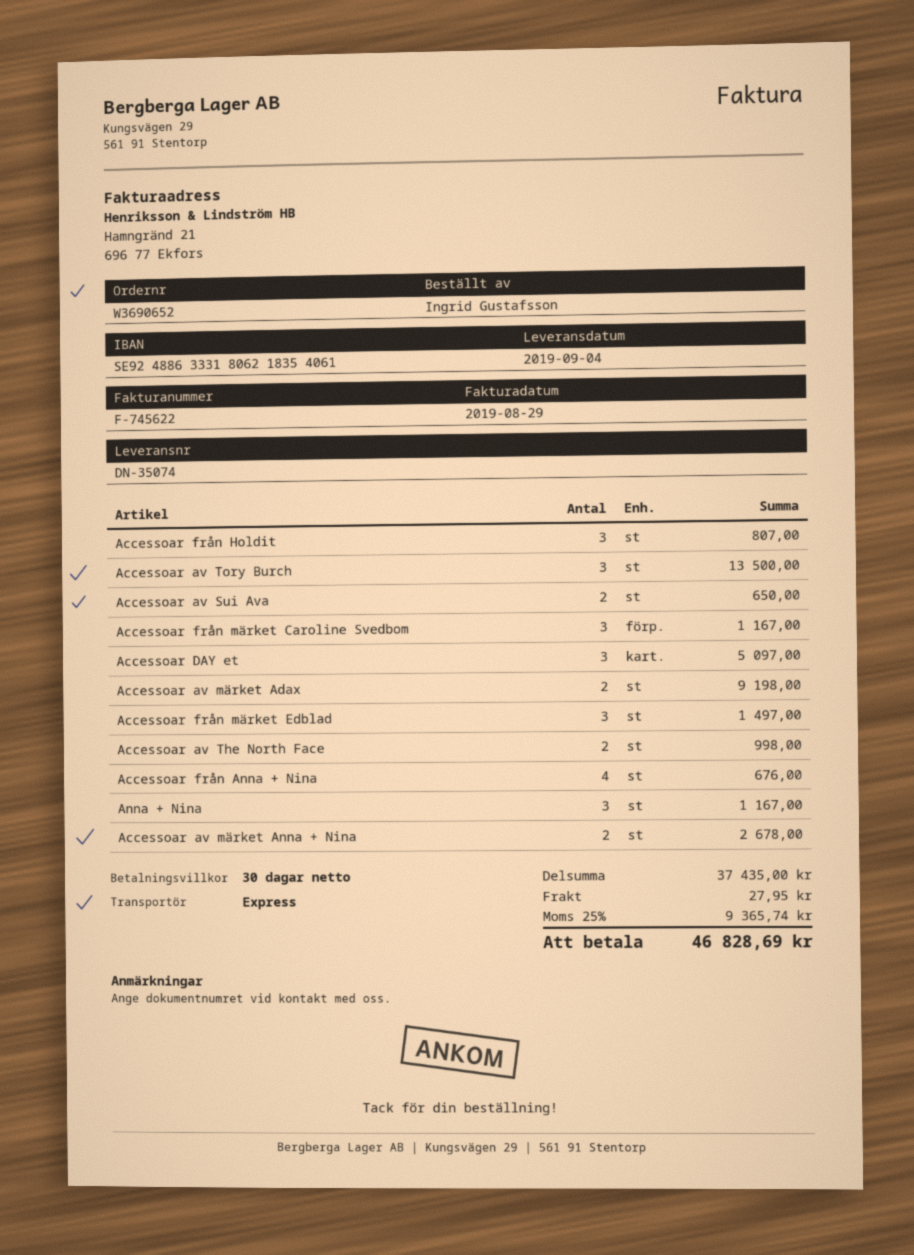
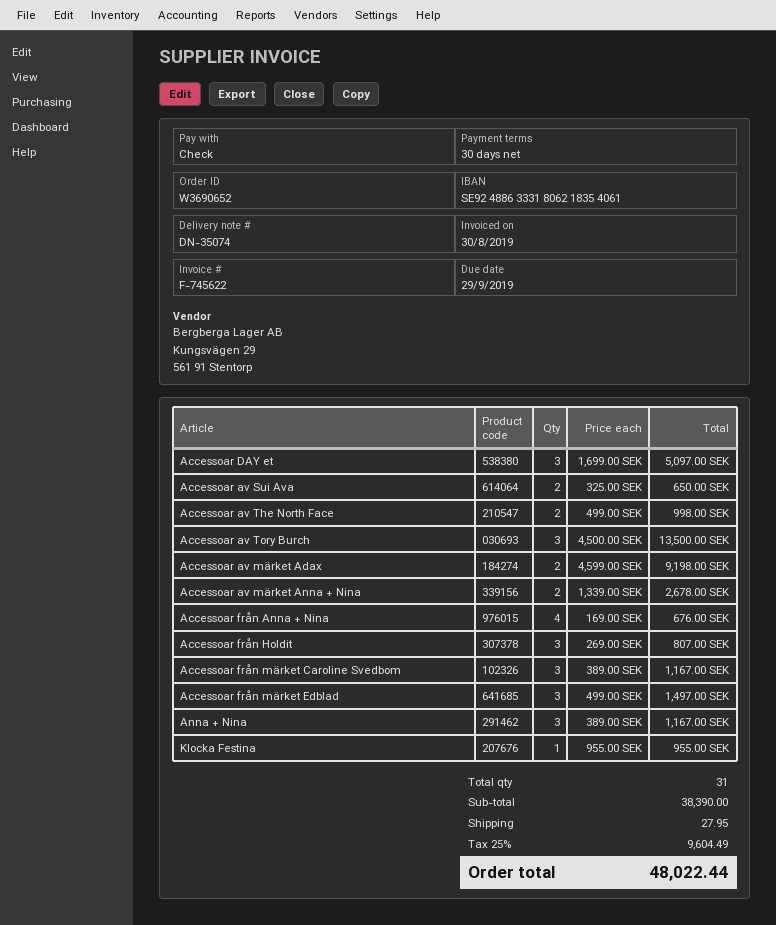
invoice date: 2019-08-29 -> 2019-08-30
Klocka Festina: none -> 1 for 955.00
subtotal: 37435.00 -> 38390.00
tax: 25% = 9365.74 -> 25% = 9604.49
total: 46828.69 -> 48022.44

